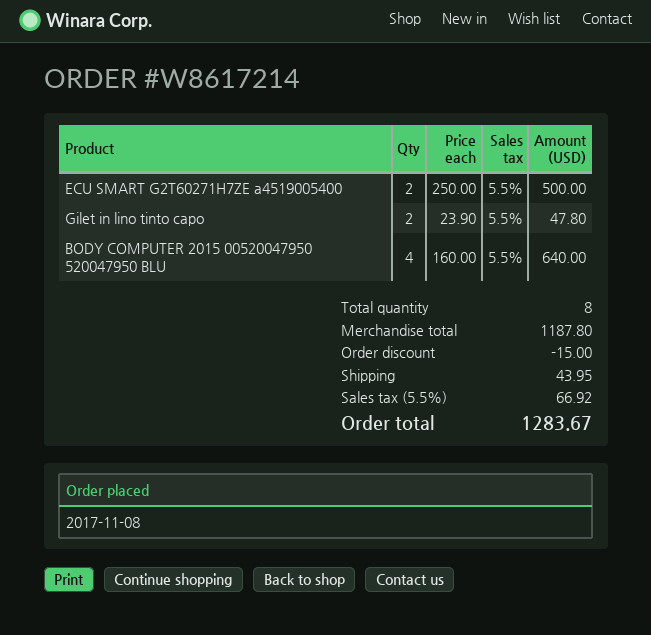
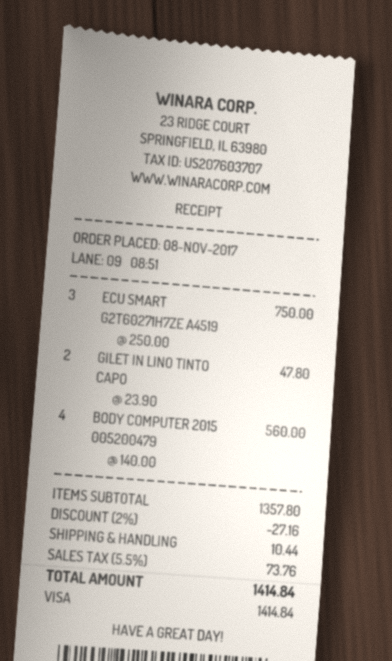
ECU SMART G2T60271H7ZE a4519005400: 2 x 250.00 = 500.00 -> 3 x 250.00 = 750.00
BODY COMPUTER 2015 00520047950 520047950 BLU: 4 x 160.00 = 640.00 -> 4 x 140.00 = 560.00
subtotal: 1187.80 -> 1357.80
discount: 15.00 -> 27.16
shipping: 43.95 -> 10.44
tax: 5.5% = 66.92 -> 5.5% = 73.76
total: 1283.67 -> 1414.84

